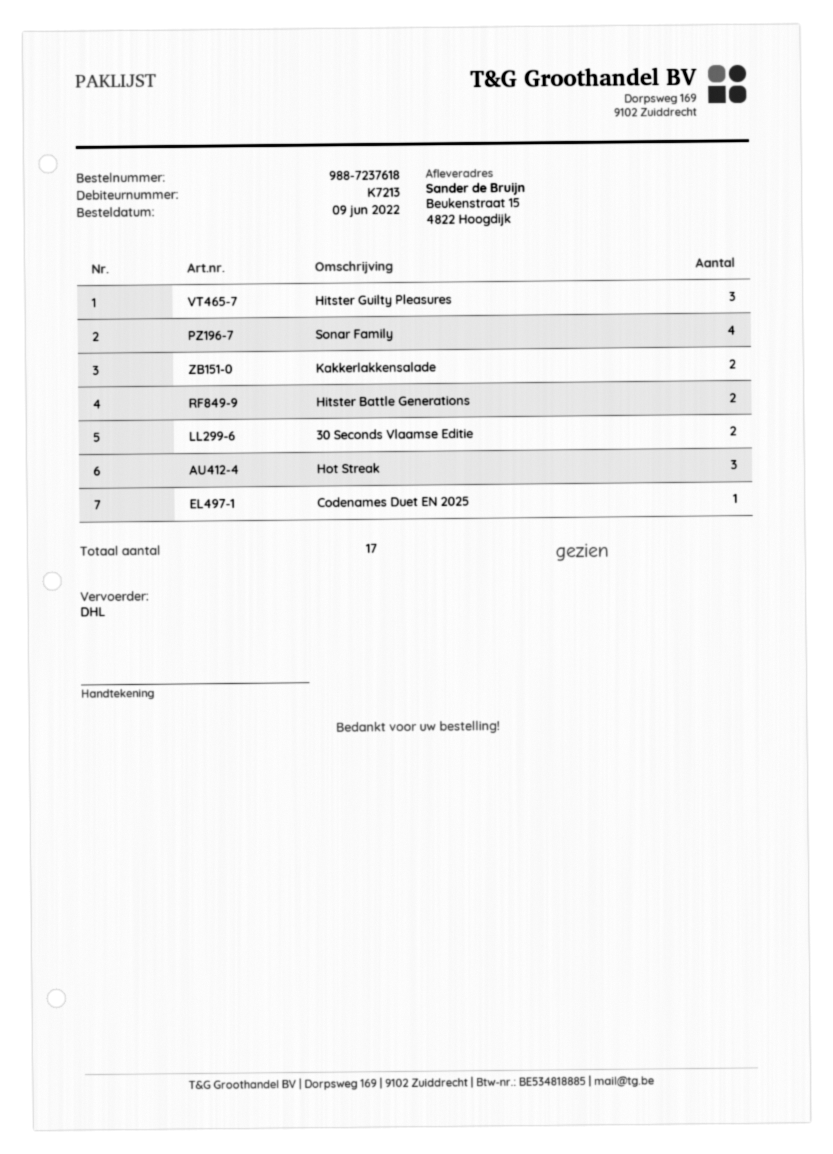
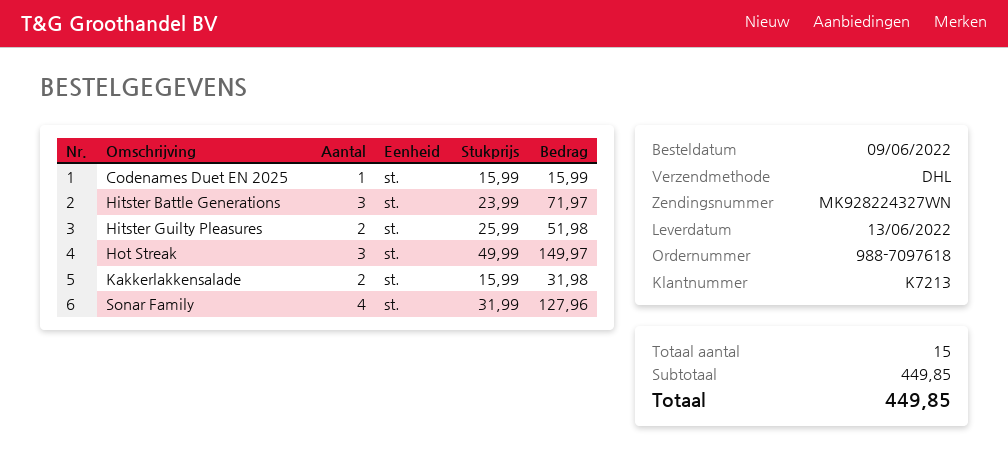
order number: 988-7237618 -> 988-7097618
Hitster Guilty Pleasures: 3 -> 2
Hitster Battle Generations: 2 -> 3
30 Seconds Vlaamse Editie: 2 -> none
total quantity: 17 -> 15

